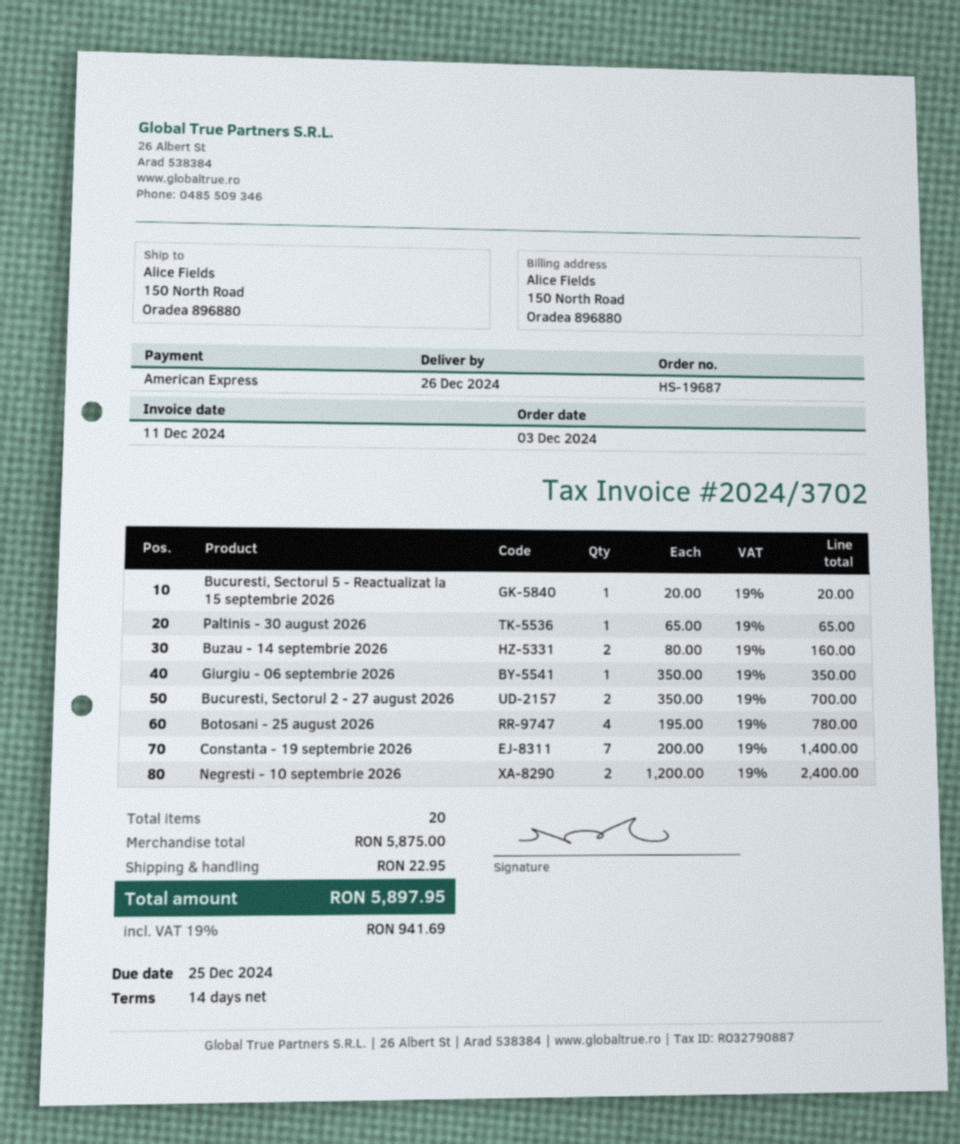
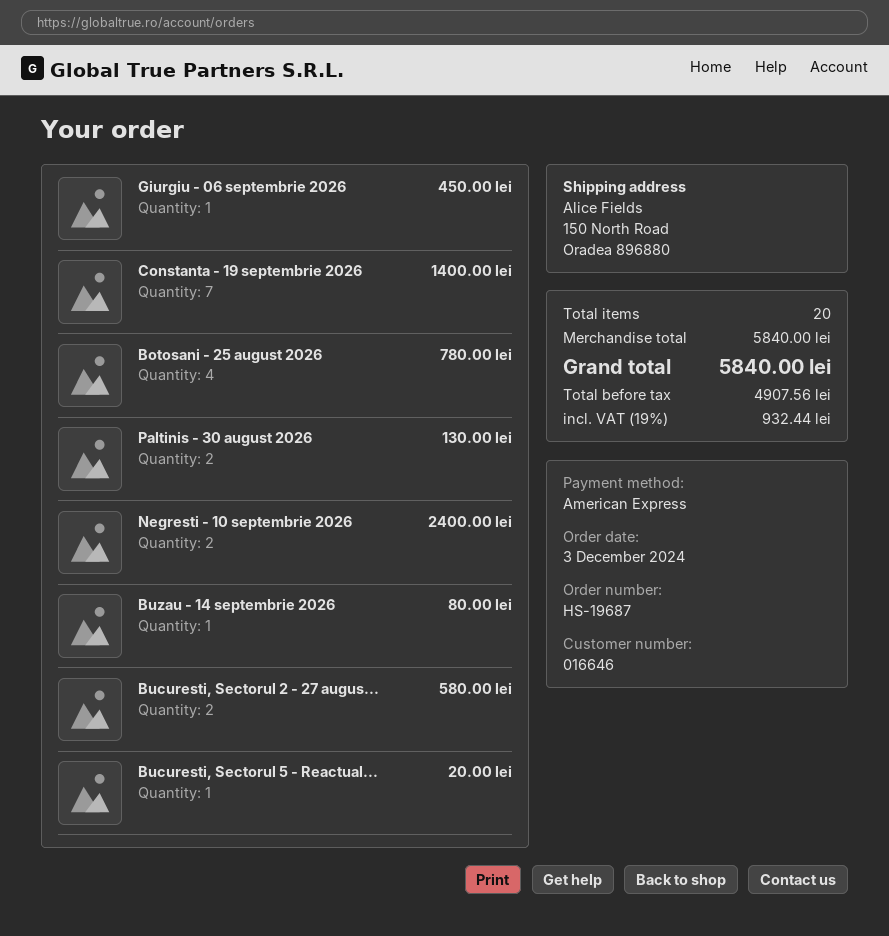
Paltinis - 30 august 2026: 1 for 65.00 -> 2 for 130.00
Buzau - 14 septembrie 2026: 2 for 160.00 -> 1 for 80.00
Giurgiu - 06 septembrie 2026: 1 for 350.00 -> 1 for 450.00
Bucuresti, Sectorul 2 - 27 august 2026: 2 for 700.00 -> 2 for 580.00
subtotal: 5875.00 -> 5840.00
shipping: 22.95 -> none
tax: 19% = 941.69 -> 19% = 932.44
total: 5897.95 -> 5840.00

